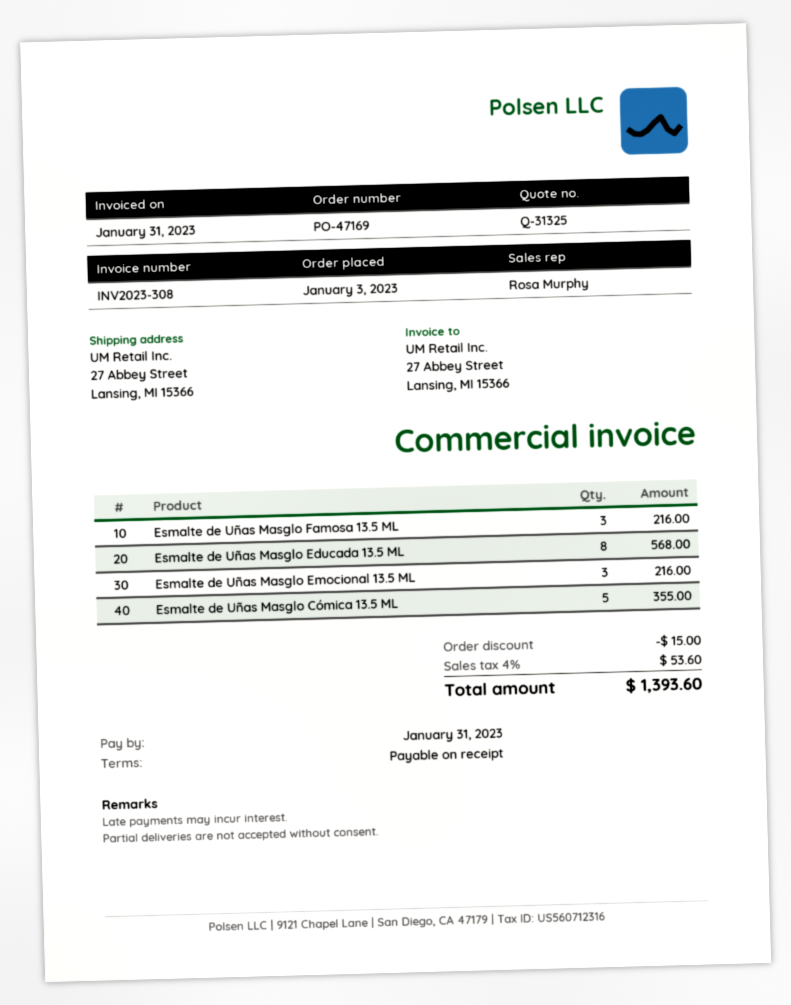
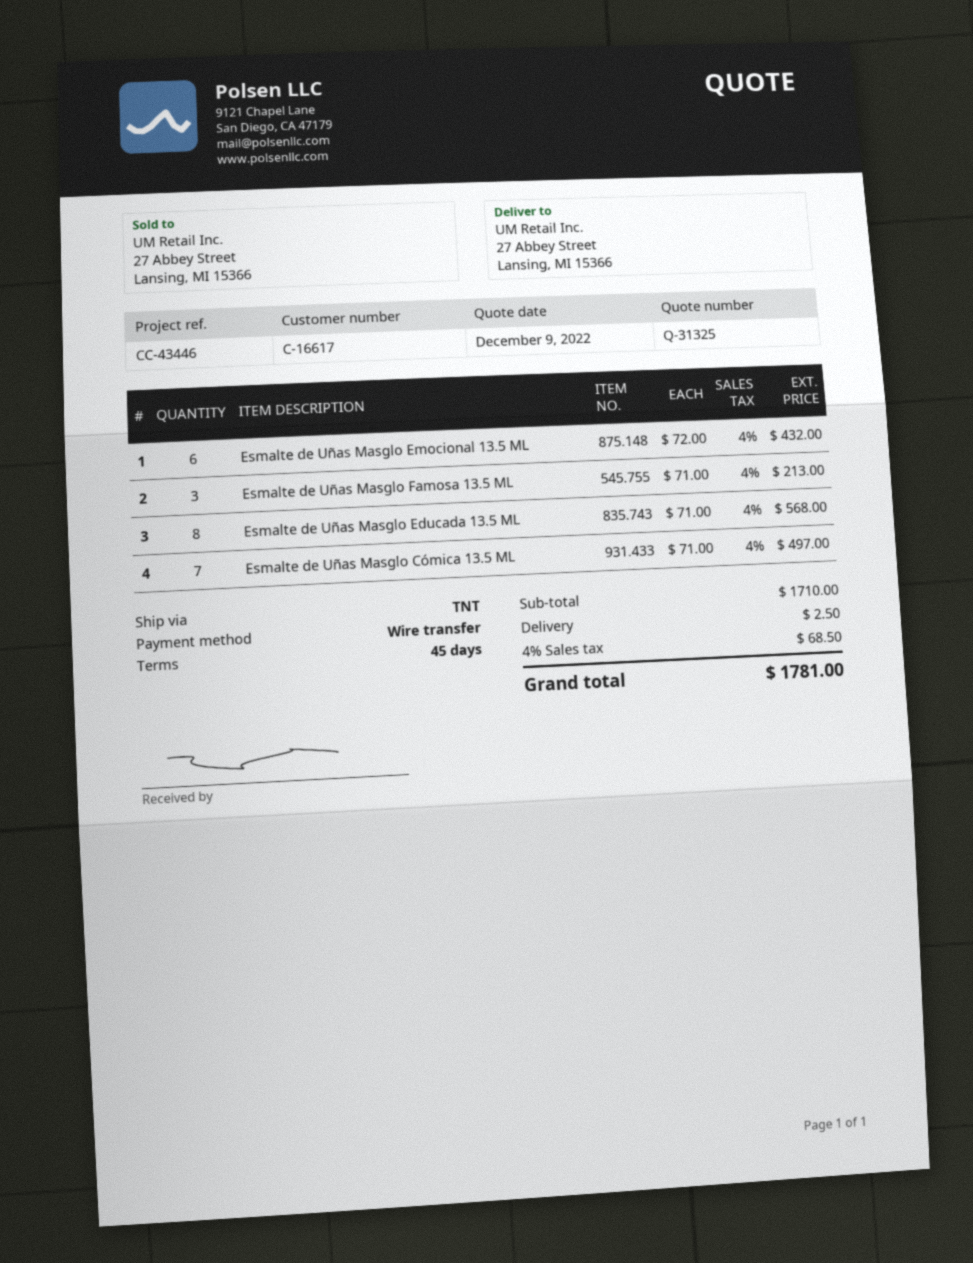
payment terms: on receipt -> 45 days
Esmalte de Uñas Masglo Famosa 13.5 ML: 3 for 216.00 -> 3 for 213.00
Esmalte de Uñas Masglo Emocional 13.5 ML: 3 for 216.00 -> 6 for 432.00
Esmalte de Uñas Masglo Cómica 13.5 ML: 5 for 355.00 -> 7 for 497.00
discount: 15.00 -> none
shipping: none -> 2.50
tax: 4% = 53.60 -> 4% = 68.50
total: 1393.60 -> 1781.00

